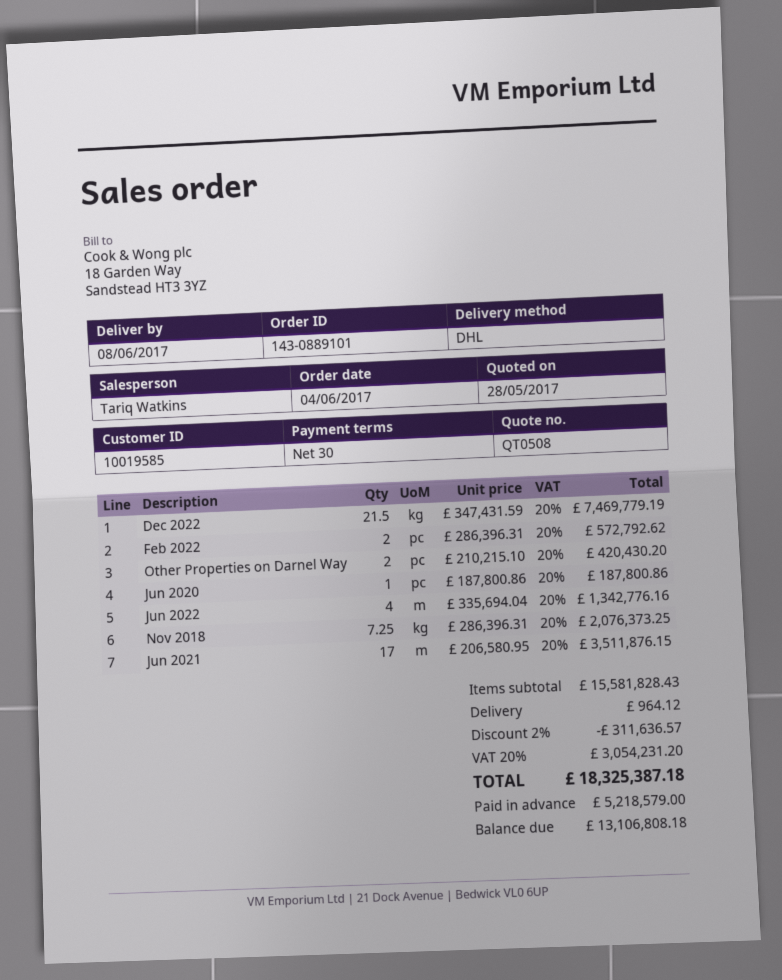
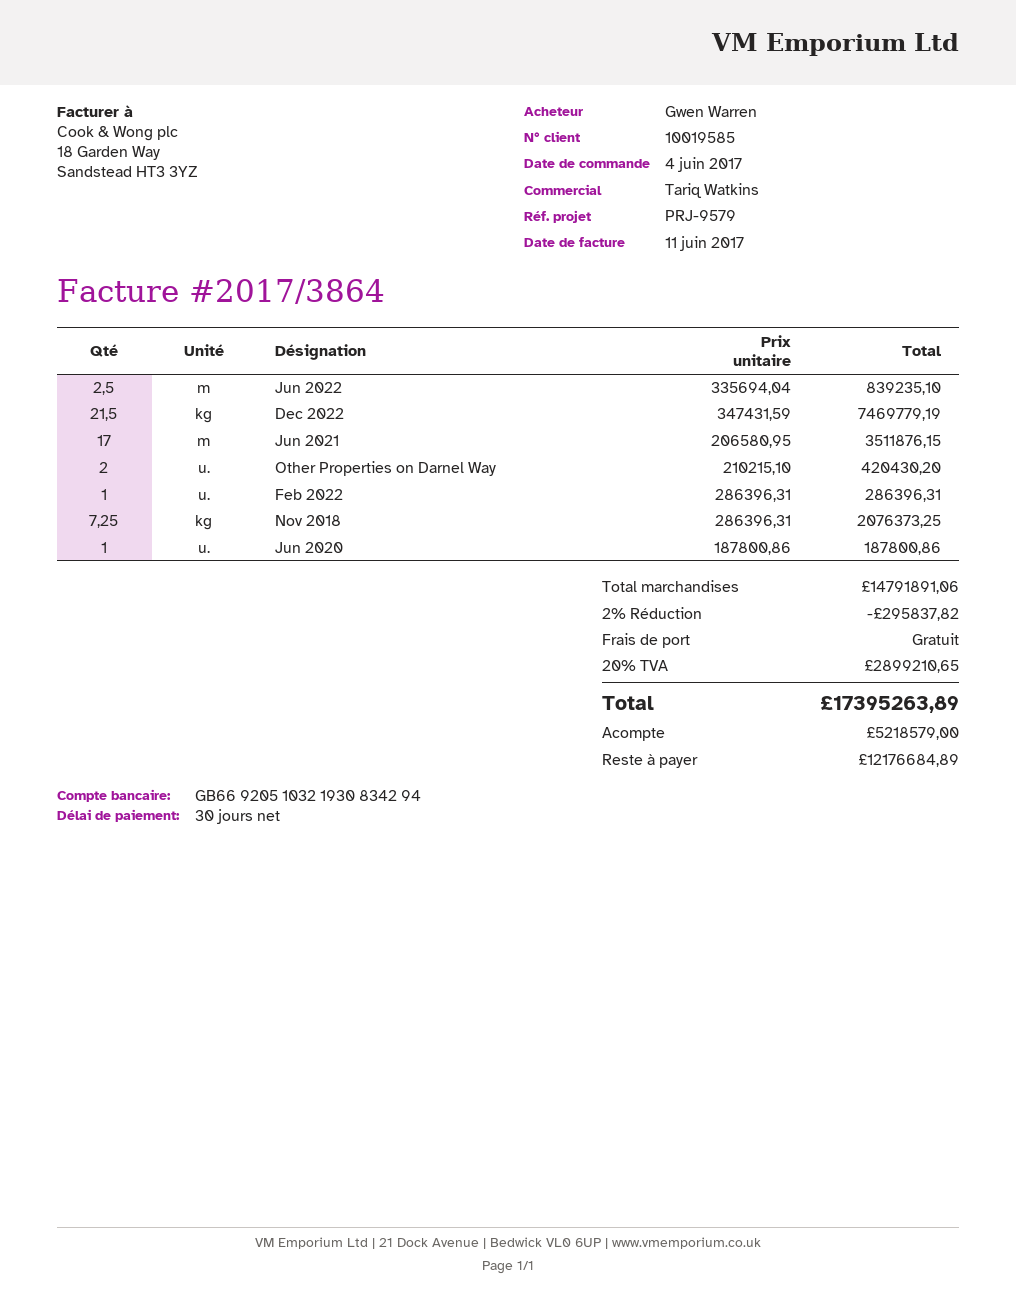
Feb 2022: 2 x 286396.31 = 572792.62 -> 1 x 286396.31 = 286396.31
Jun 2022: 4 x 335694.04 = 1342776.16 -> 2.5 x 335694.04 = 839235.10
subtotal: 15581828.43 -> 14791891.06
discount: 2% = 311636.57 -> 2% = 295837.82
shipping: 964.12 -> 0.00
tax: 20% = 3054231.20 -> 20% = 2899210.65
total: 18325387.18 -> 17395263.89
balance: 13106808.18 -> 12176684.89

